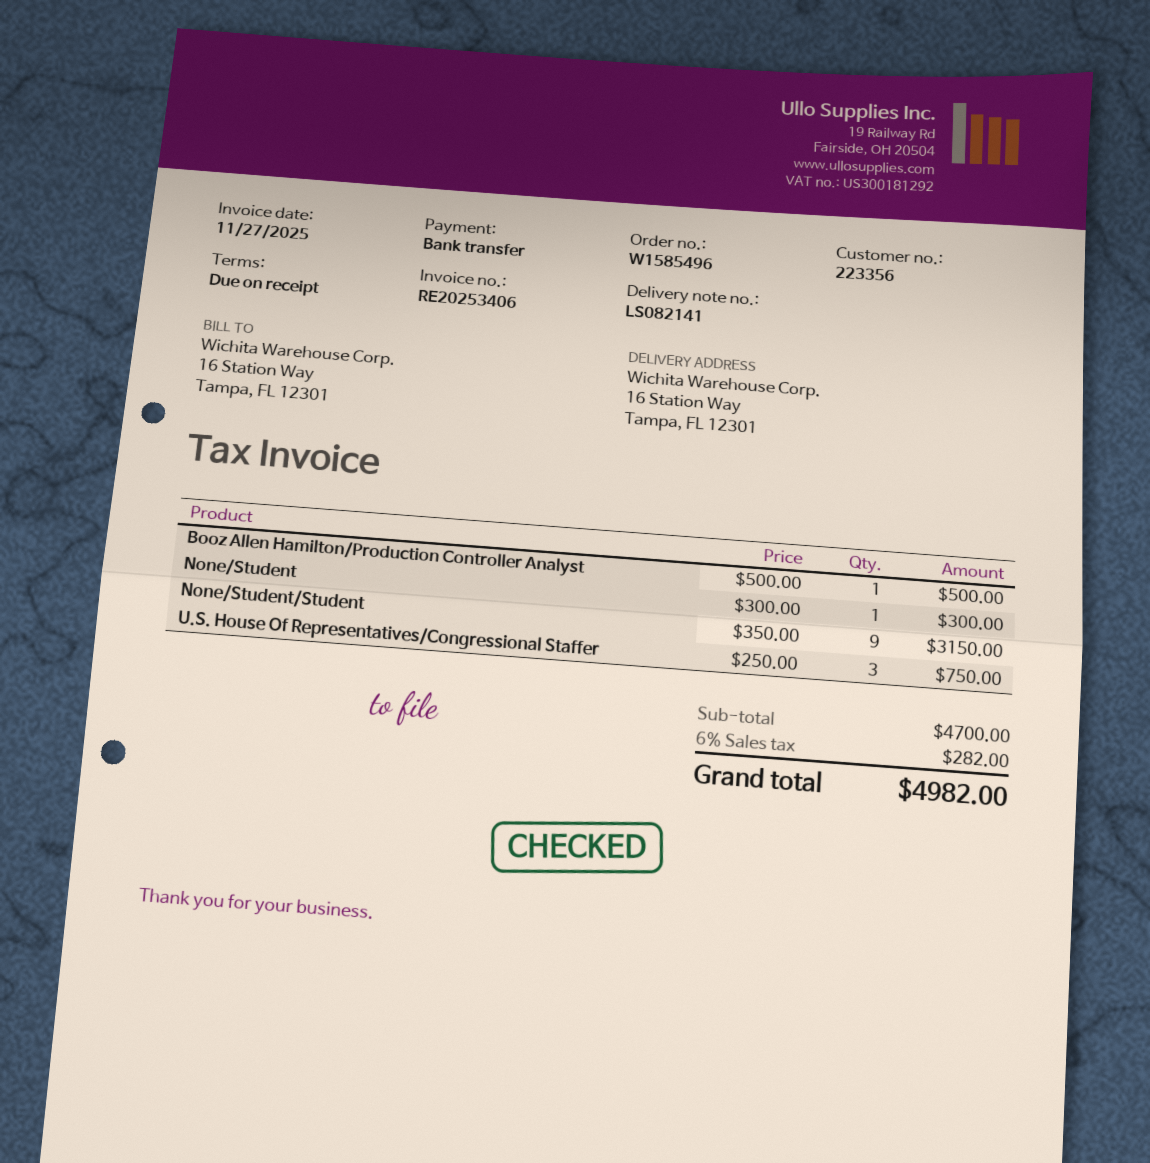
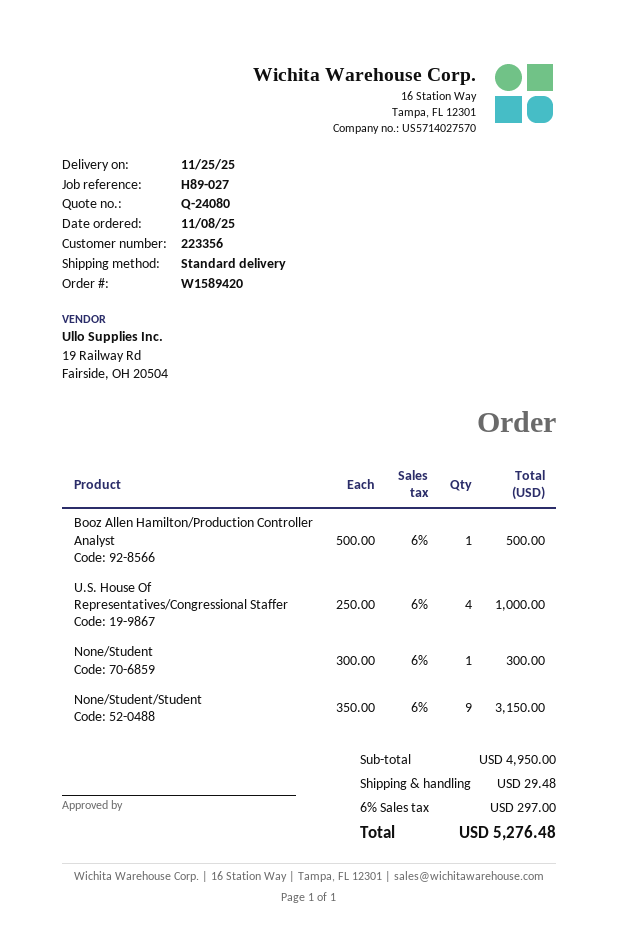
order number: W1585496 -> W1589420
U.S. House Of Representatives/Congressional Staffer: 3 x 250.00 = 750.00 -> 4 x 250.00 = 1000.00
subtotal: 4700.00 -> 4950.00
shipping: none -> 29.48
tax: 6% = 282.00 -> 6% = 297.00
total: 4982.00 -> 5276.48

